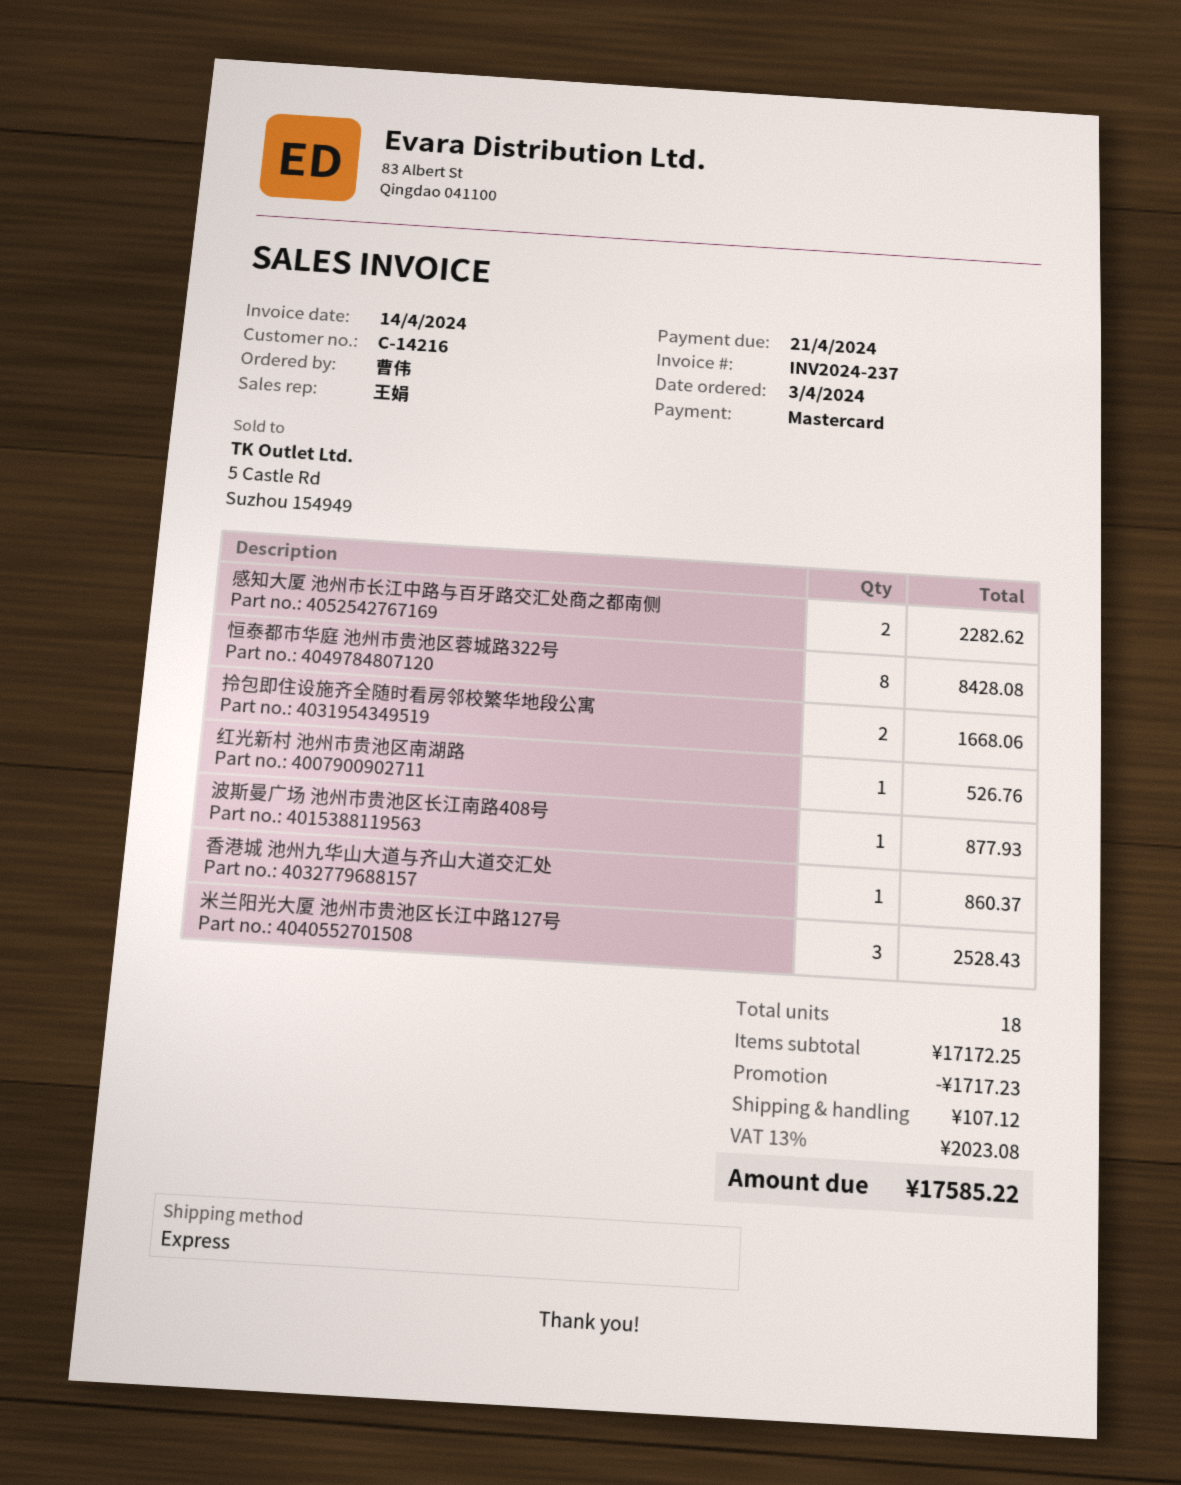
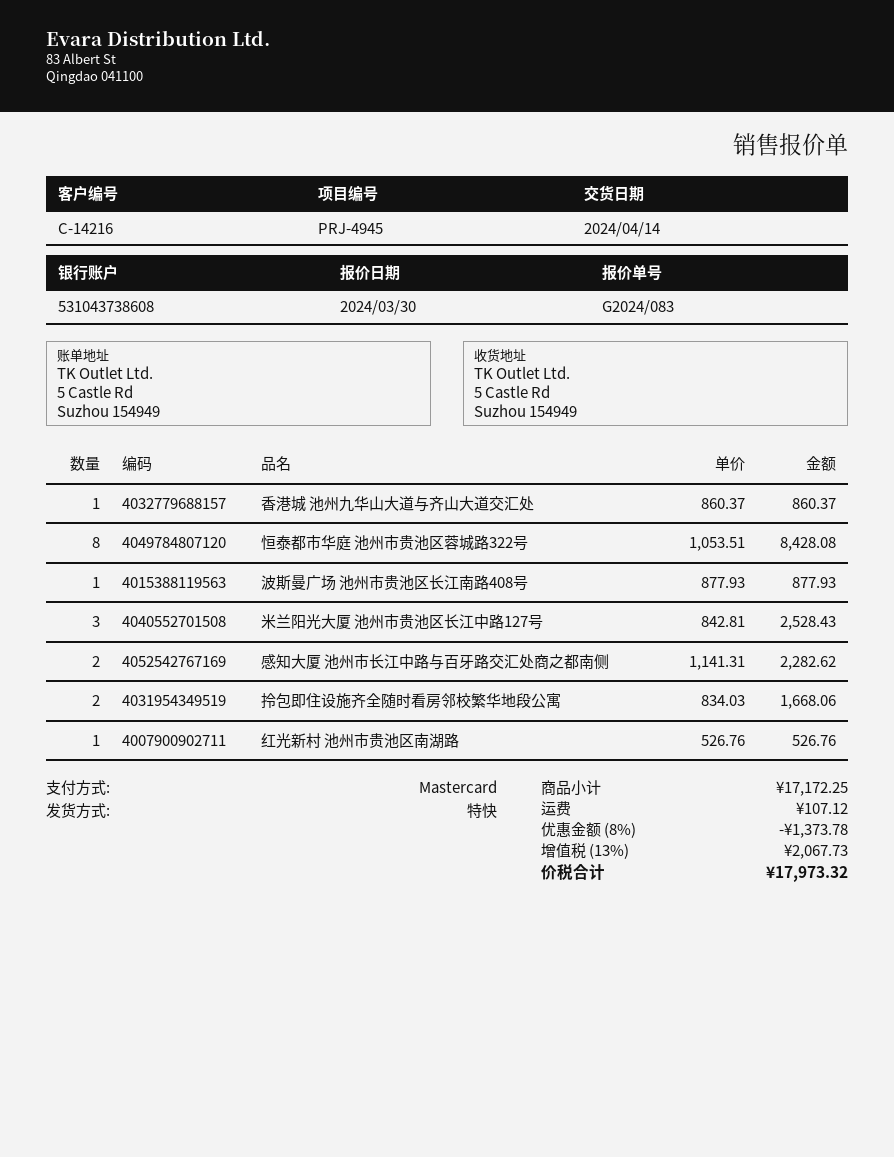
discount: 1717.23 -> 1373.78
tax: 13% = 2023.08 -> 13% = 2067.73
total: 17585.22 -> 17973.32

